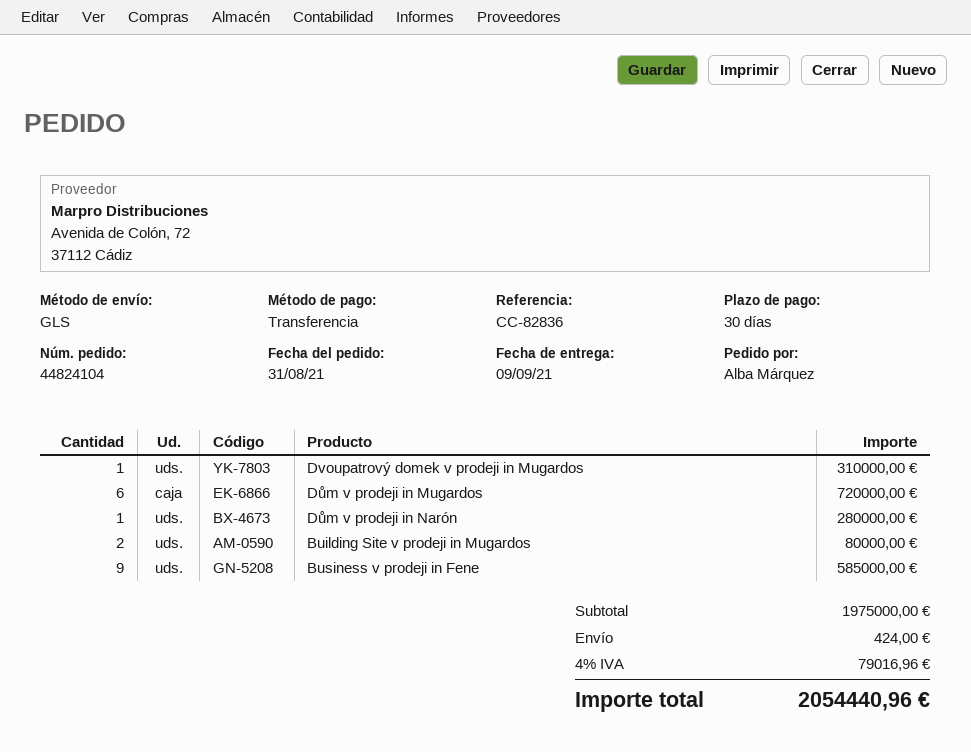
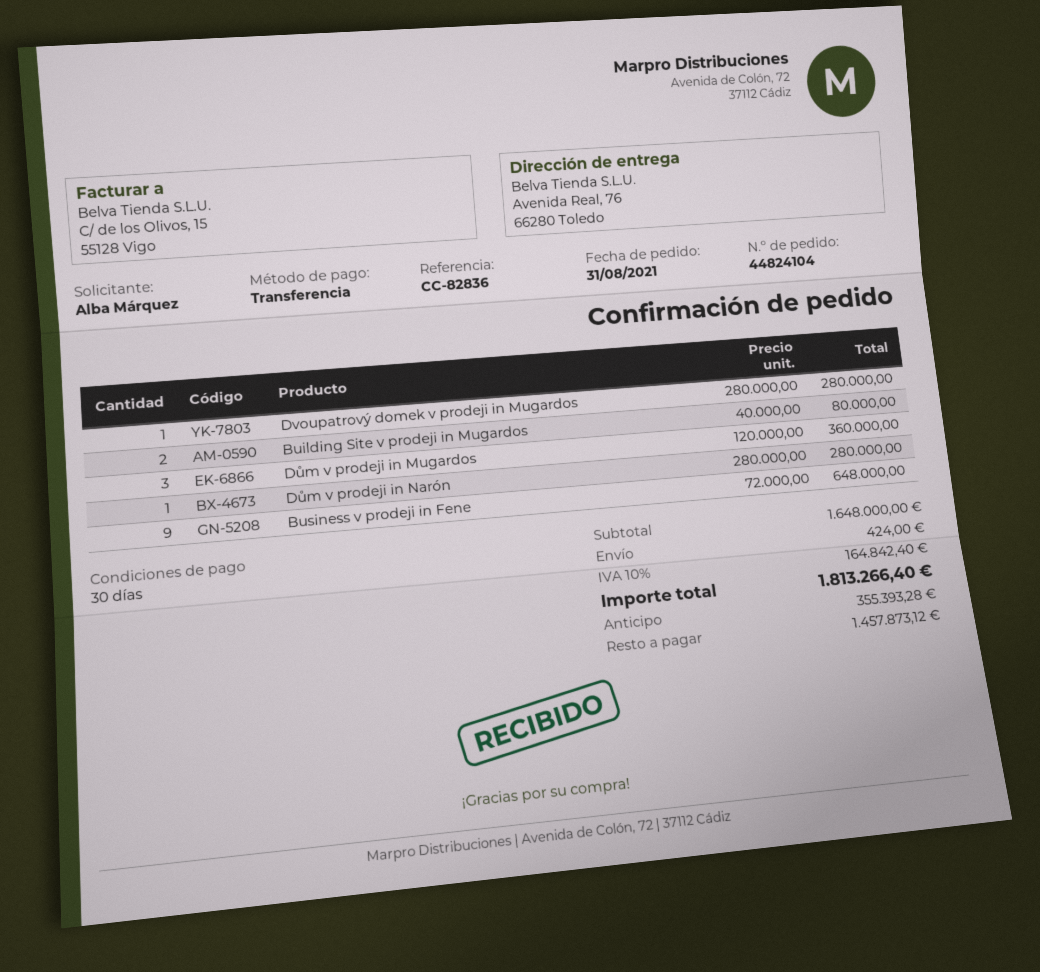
Dvoupatrový domek v prodeji in Mugardos: 1 for 310000.00 -> 1 for 280000.00
Dům v prodeji in Mugardos: 6 for 720000.00 -> 3 for 360000.00
Business v prodeji in Fene: 9 for 585000.00 -> 9 for 648000.00
subtotal: 1975000.00 -> 1648000.00
tax: 4% = 79016.96 -> 10% = 164842.40
total: 2054440.96 -> 1813266.40

